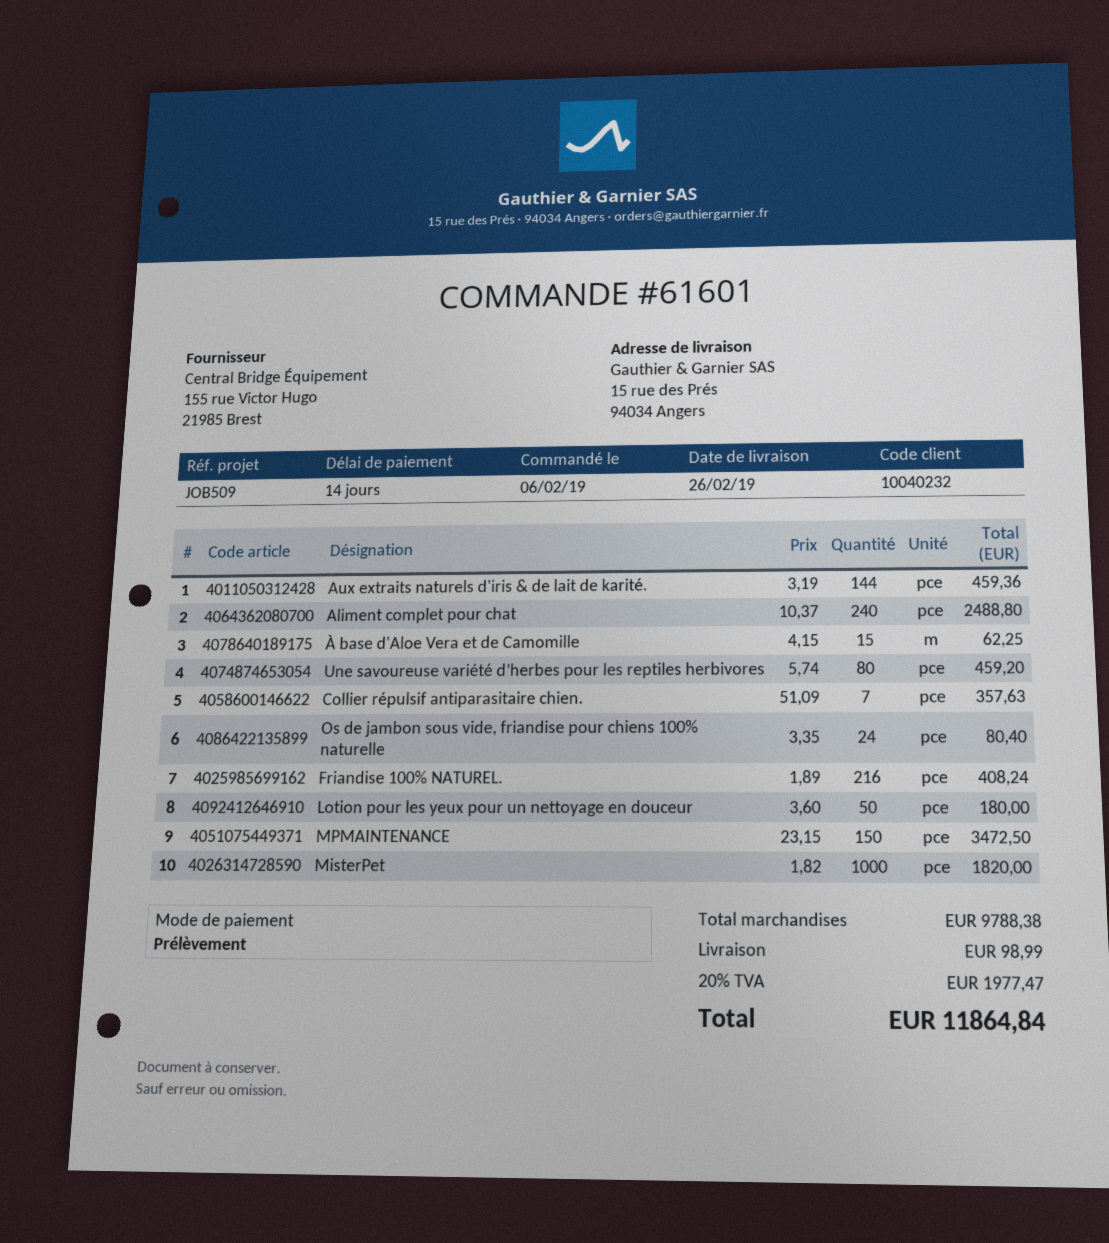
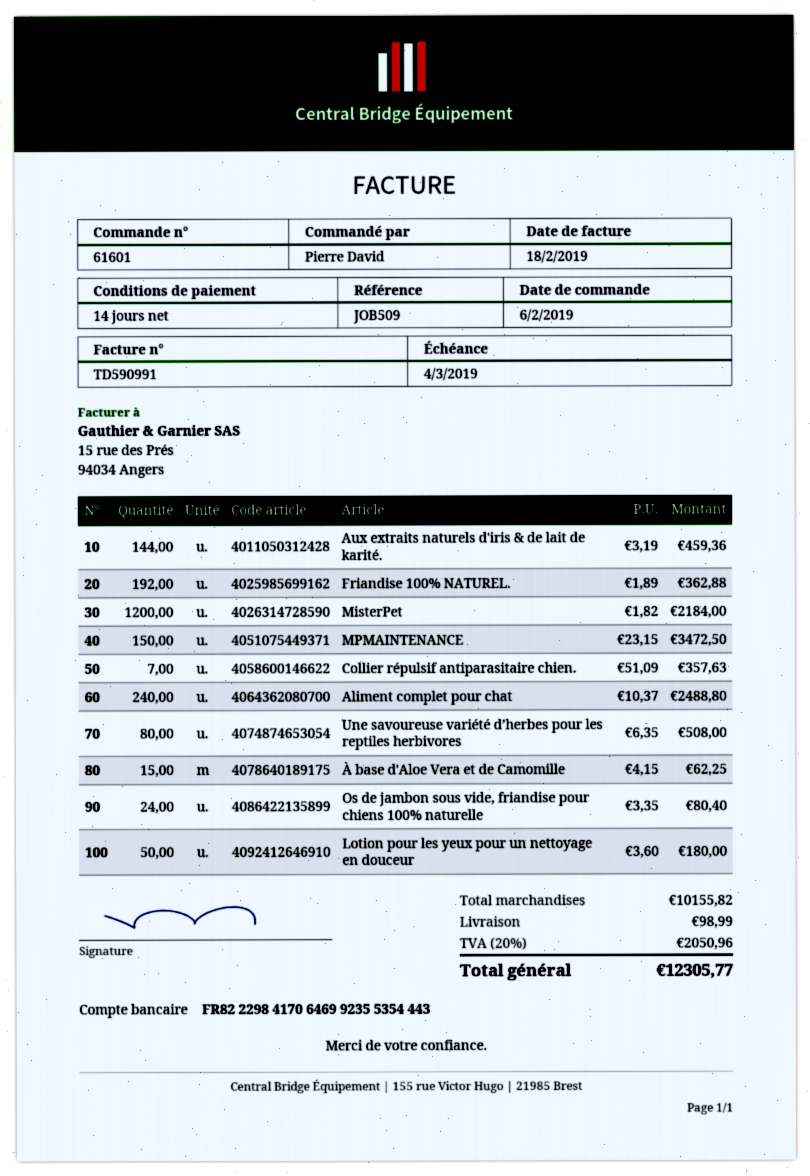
Une savoureuse variété d’herbes pour les reptiles herbivores: 80 x 5.74 = 459.20 -> 80 x 6.35 = 508.00
Friandise 100% NATUREL.: 216 x 1.89 = 408.24 -> 192 x 1.89 = 362.88
MisterPet: 1000 x 1.82 = 1820.00 -> 1200 x 1.82 = 2184.00
subtotal: 9788.38 -> 10155.82
tax: 20% = 1977.47 -> 20% = 2050.96
total: 11864.84 -> 12305.77

